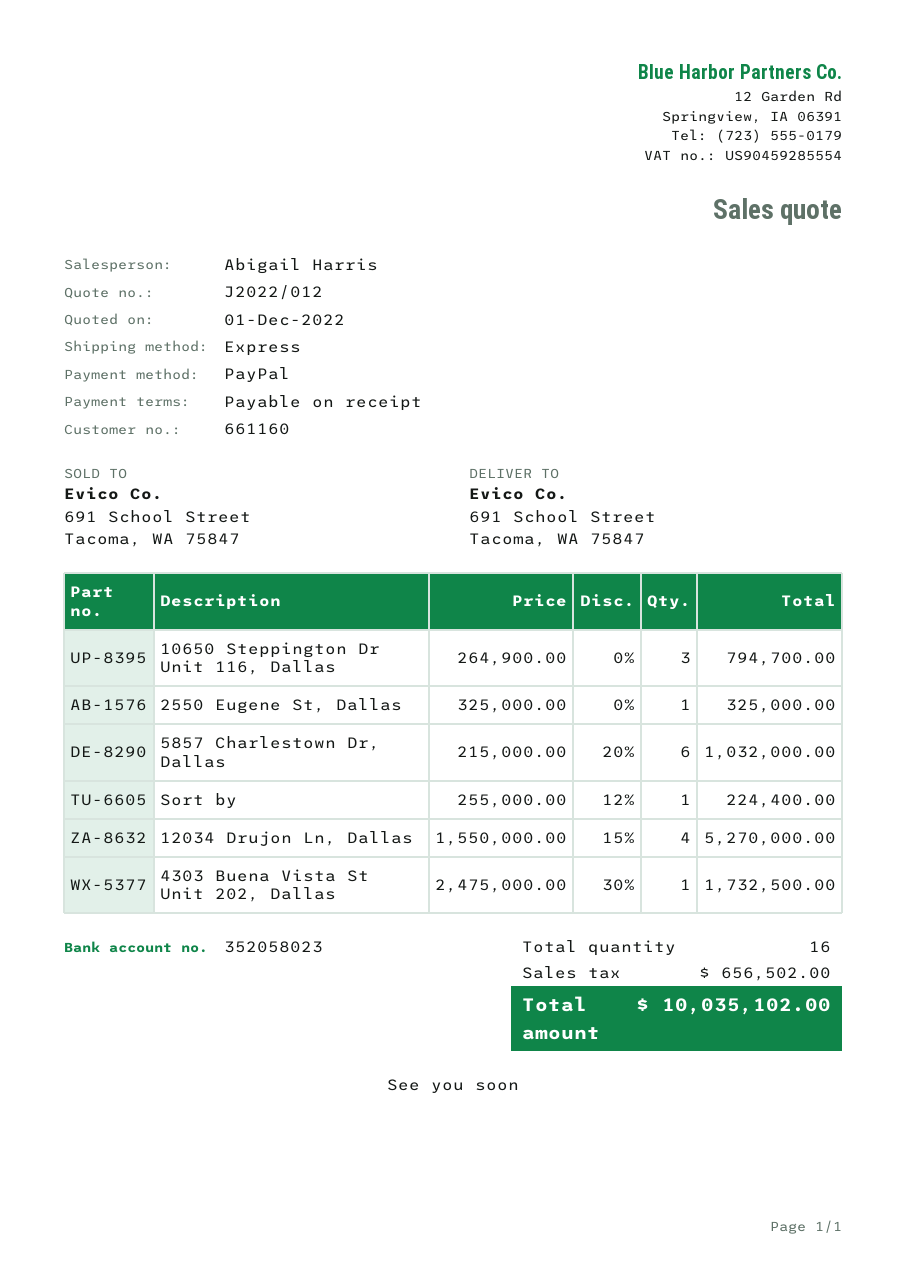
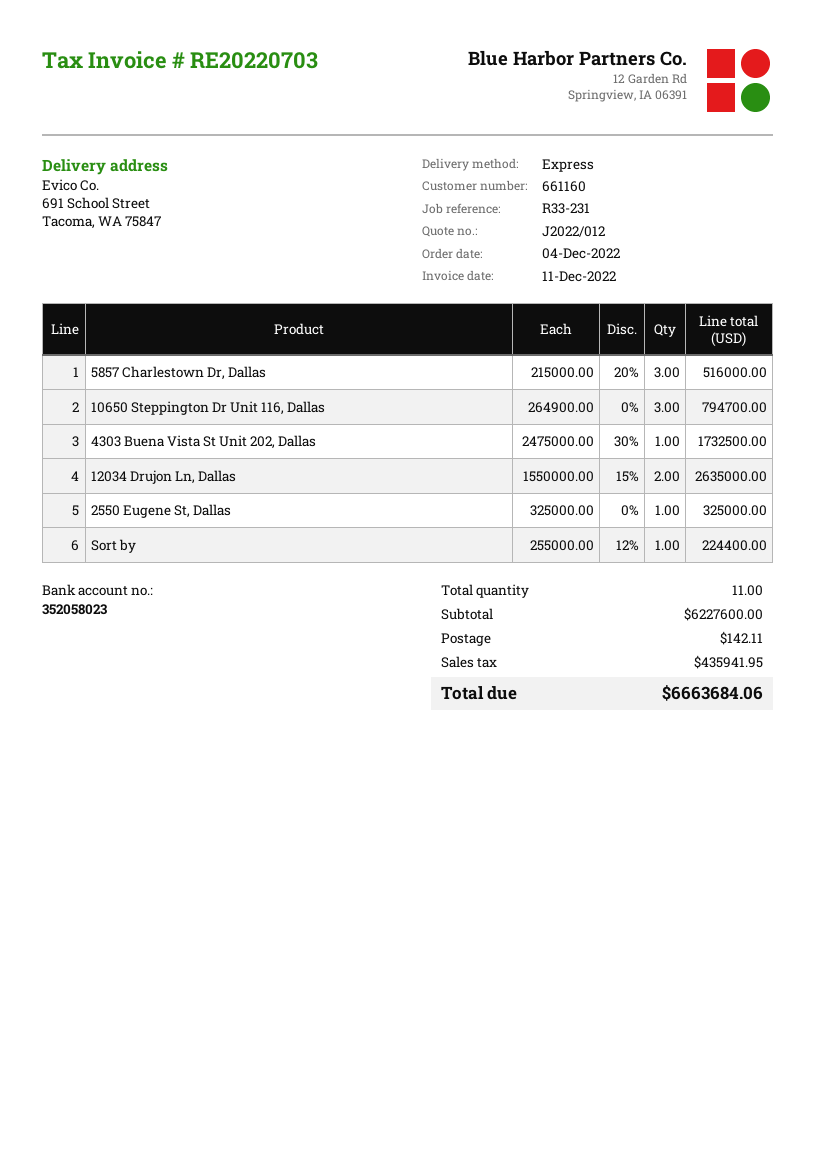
5857 Charlestown Dr, Dallas: 6 x 215000.00 - 20% = 1032000.00 -> 3 x 215000.00 - 20% = 516000.00
12034 Drujon Ln, Dallas: 4 x 1550000.00 - 15% = 5270000.00 -> 2 x 1550000.00 - 15% = 2635000.00
total quantity: 16 -> 11
shipping: none -> 142.11
tax: 656502.00 -> 435941.95
total: 10035102.00 -> 6663684.06

